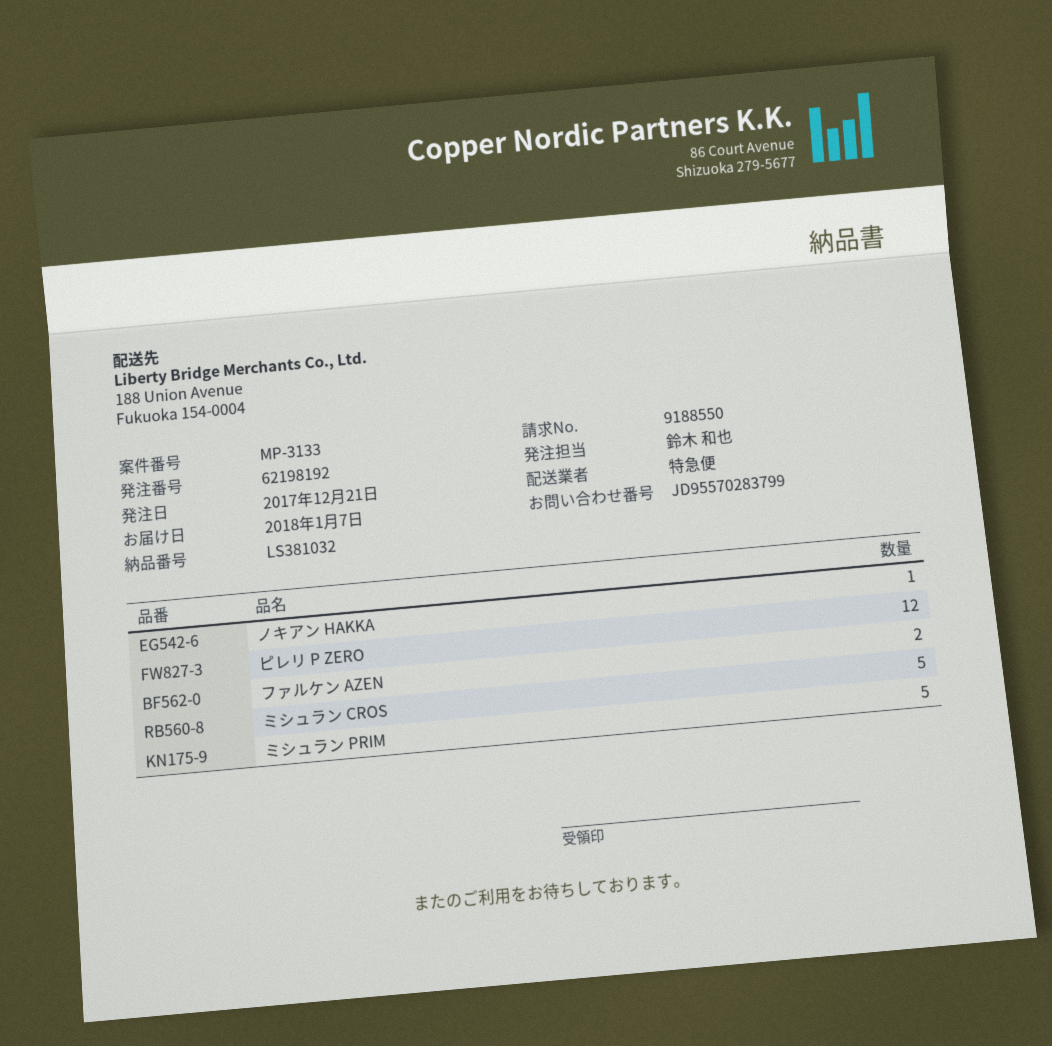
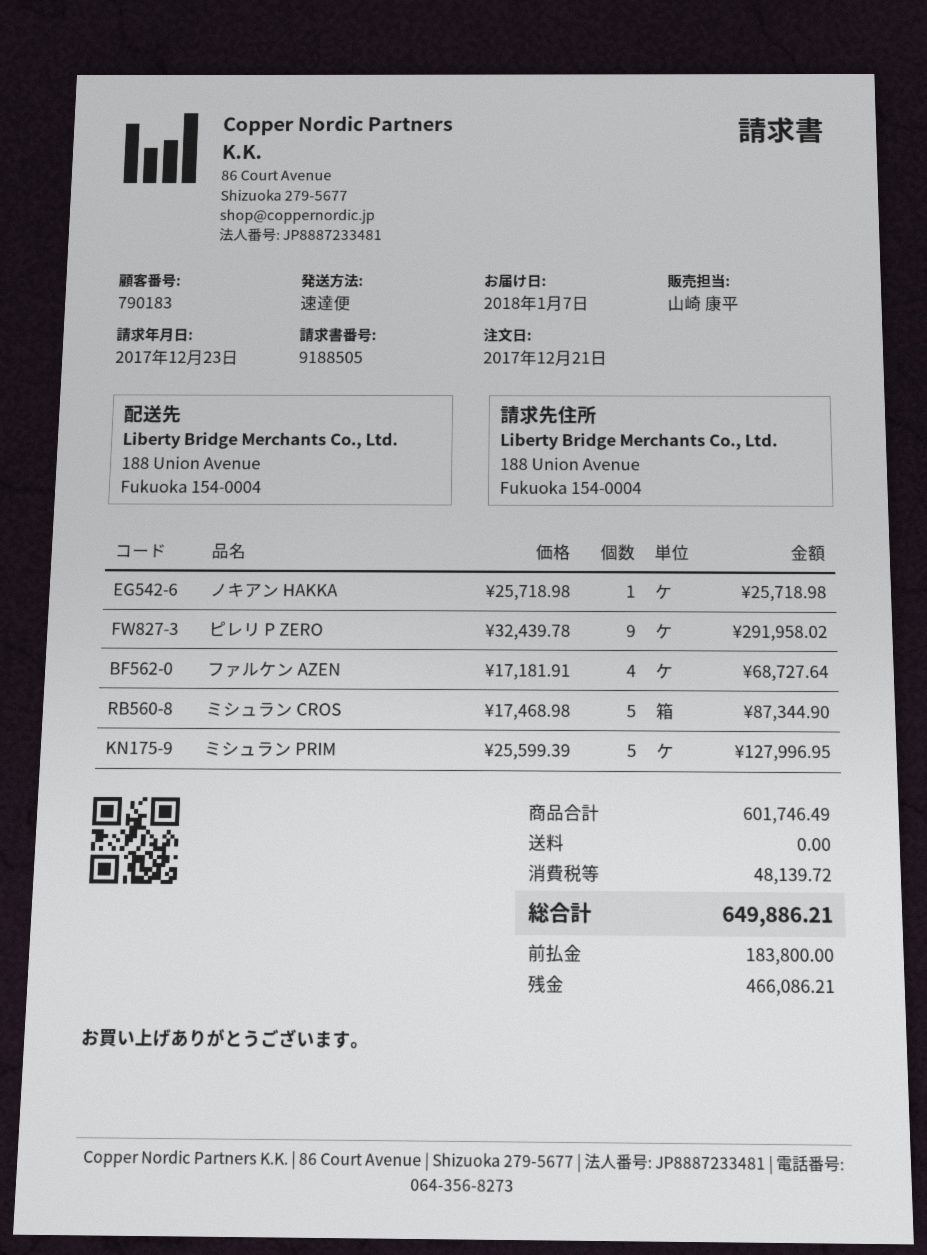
invoice number: 9188550 -> 9188505
ピレリ P ZERO: 12 -> 9
ファルケン AZEN: 2 -> 4

